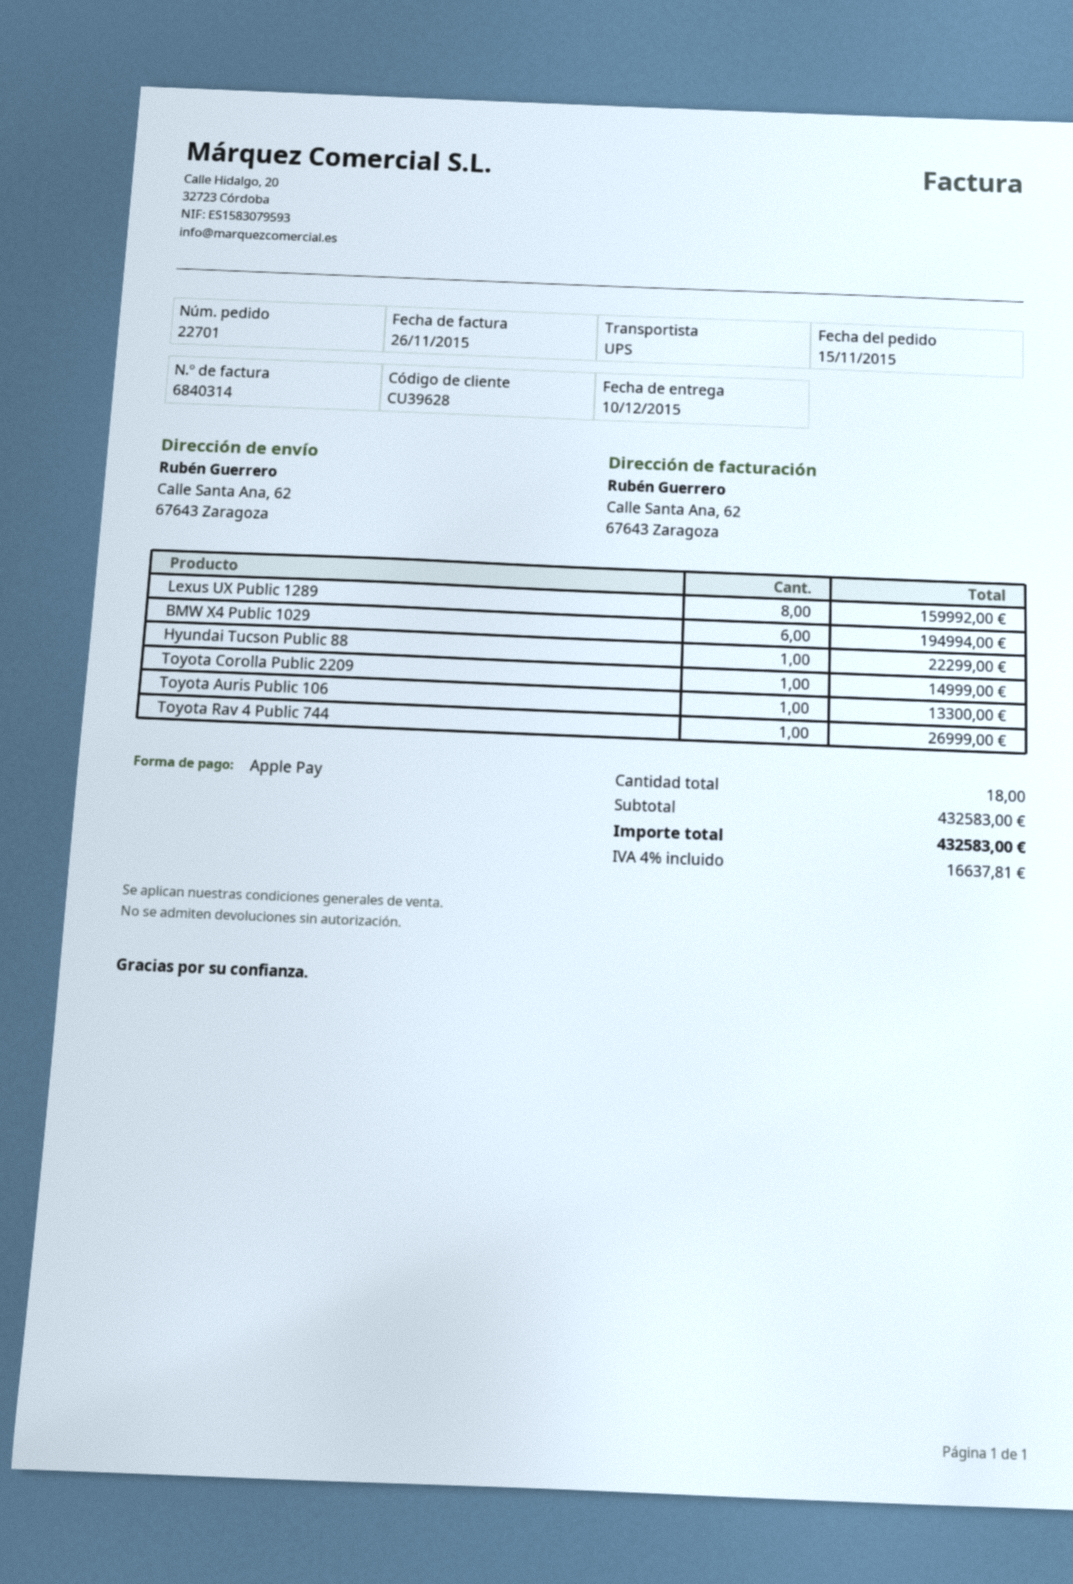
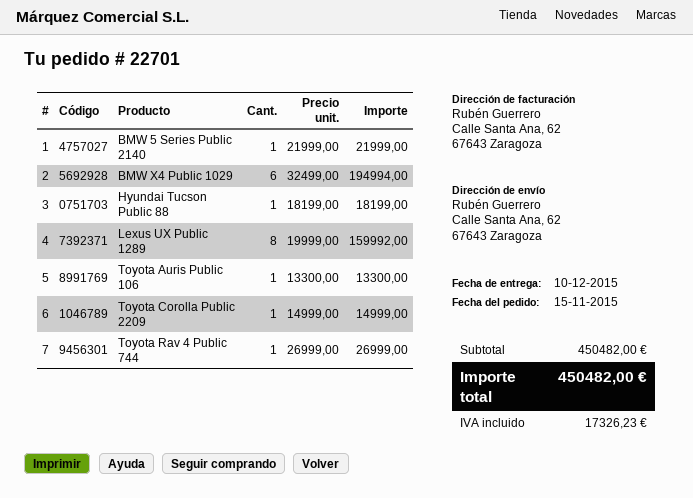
Hyundai Tucson Public 88: 1 for 22299.00 -> 1 for 18199.00
BMW 5 Series Public 2140: none -> 1 for 21999.00
subtotal: 432583.00 -> 450482.00
tax: 16637.81 -> 17326.23
total: 432583.00 -> 450482.00

